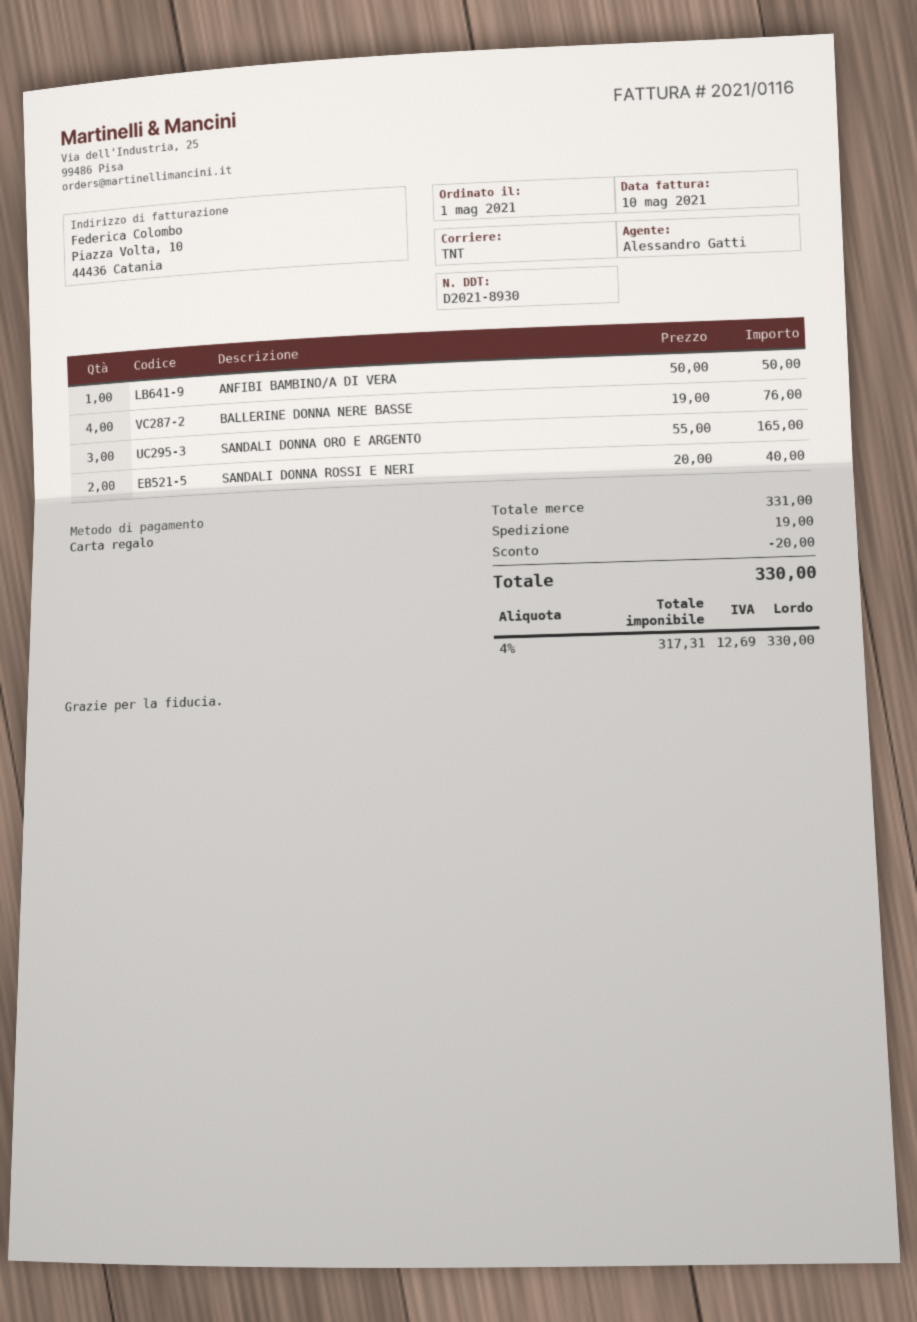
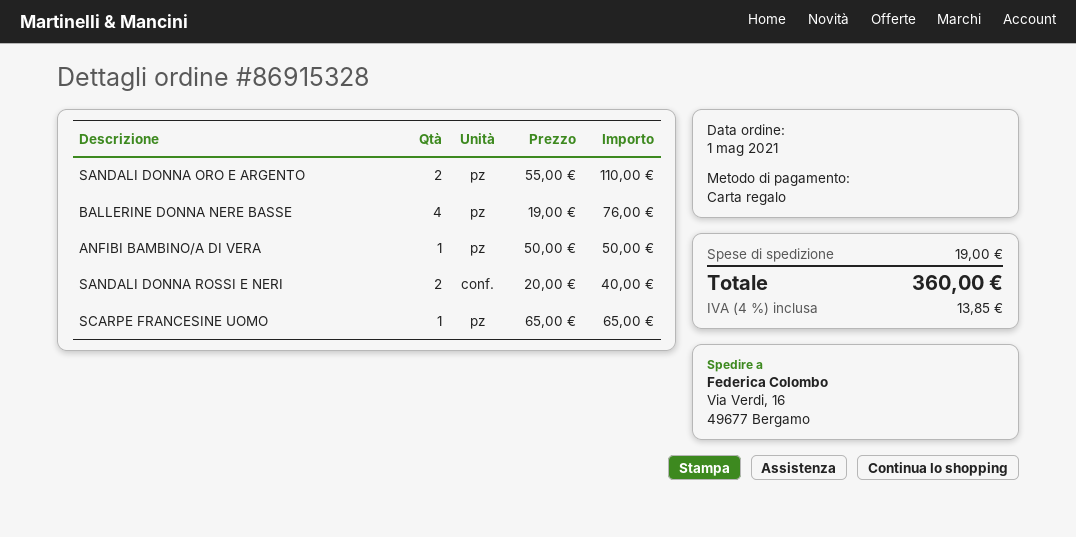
SANDALI DONNA ORO E ARGENTO: 3 x 55.00 = 165.00 -> 2 x 55.00 = 110.00
SCARPE FRANCESINE UOMO: none -> 1 x 65.00 = 65.00
discount: 20.00 -> none
tax: 4% = 12.69 -> 4% = 13.85
total: 330.00 -> 360.00

